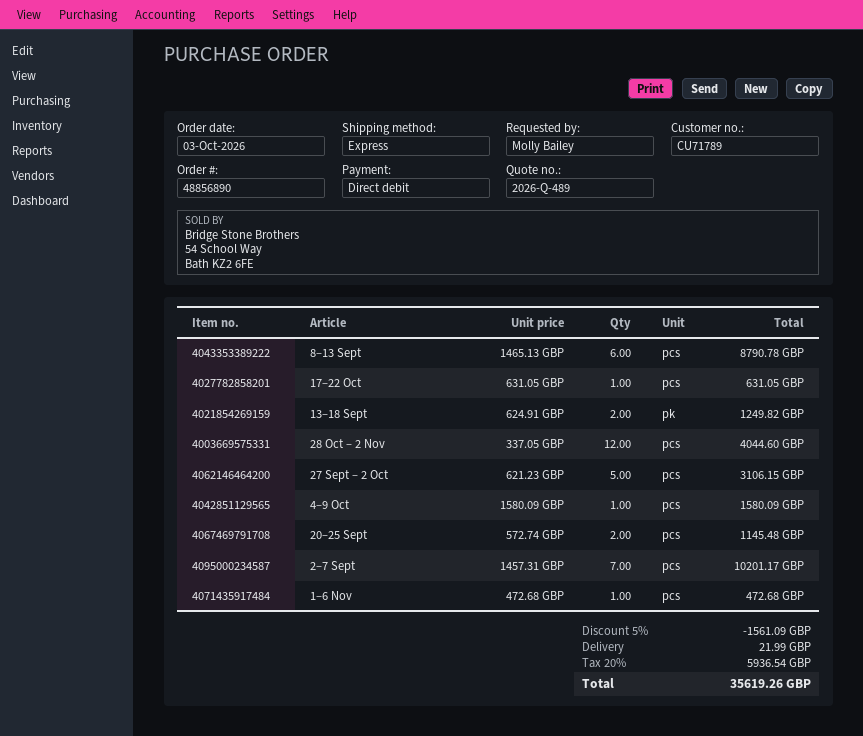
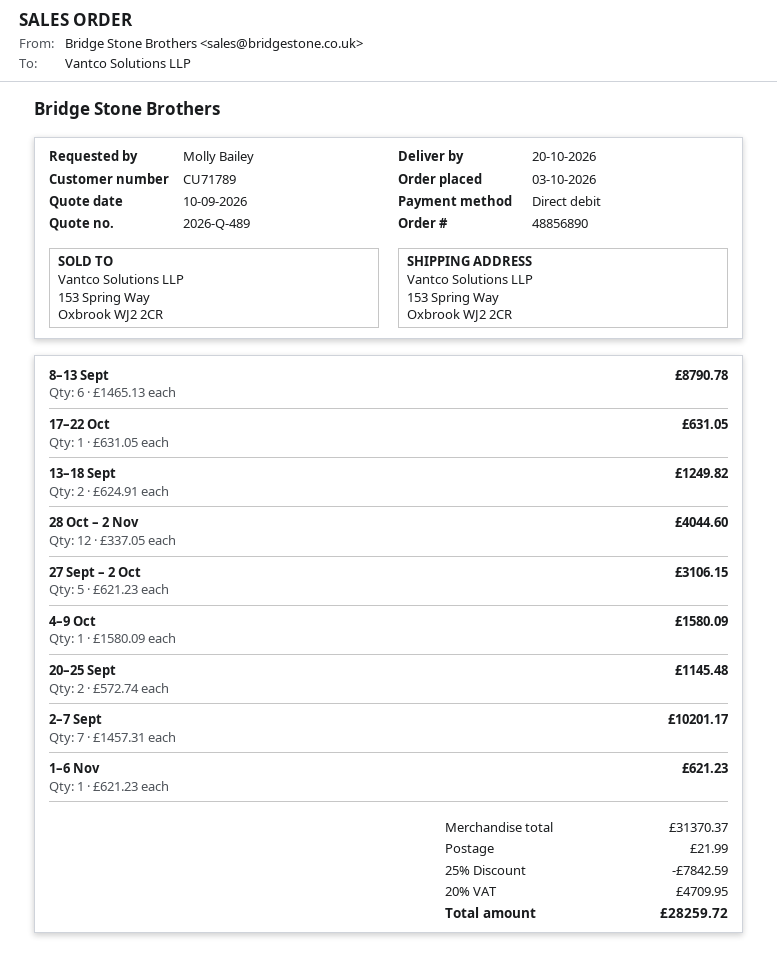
1–6 Nov: 1 x 472.68 = 472.68 -> 1 x 621.23 = 621.23
discount: 5% = 1561.09 -> 25% = 7842.59
tax: 20% = 5936.54 -> 20% = 4709.95
total: 35619.26 -> 28259.72

